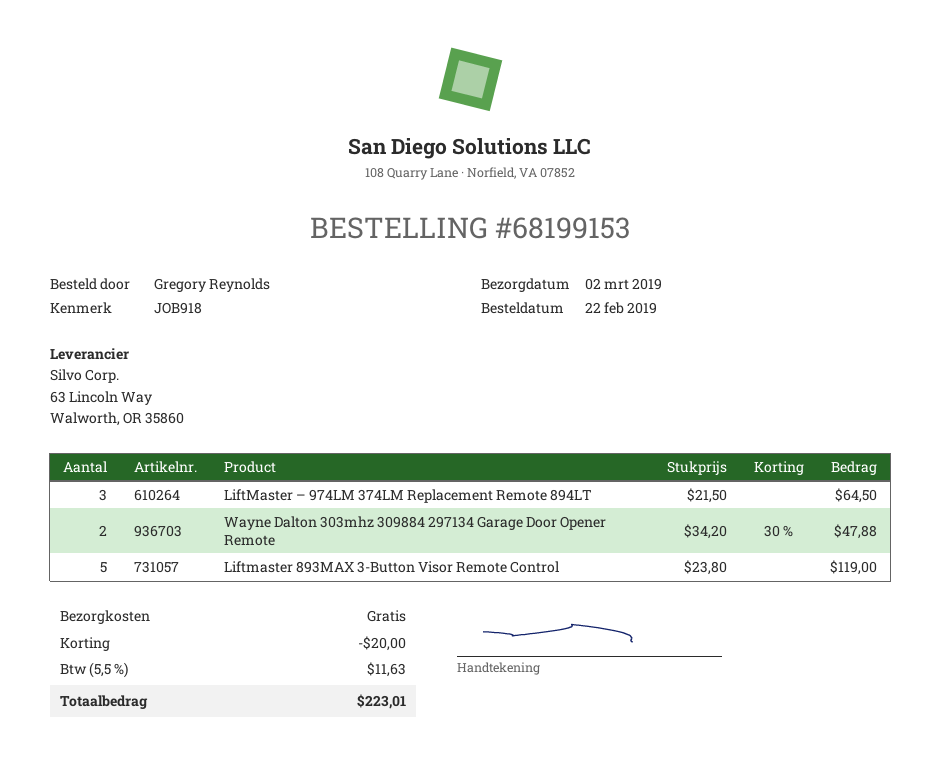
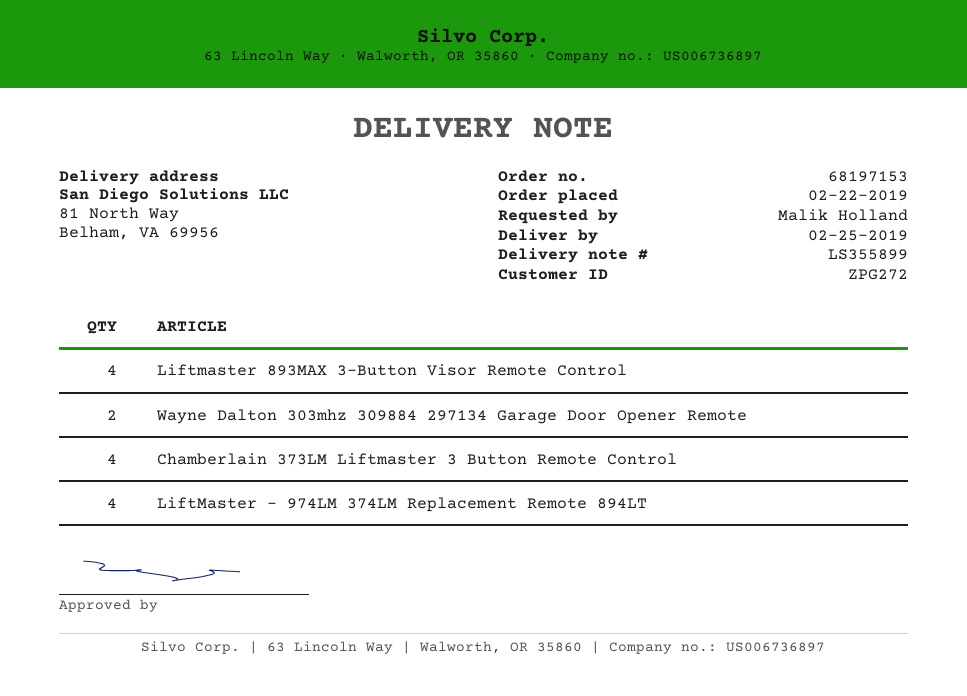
order number: 68199153 -> 68197153
delivery date: 2019-03-02 -> 2019-02-25
ordered by: Gregory Reynolds -> Malik Holland
LiftMaster – 974LM 374LM Replacement Remote 894LT: 3 -> 4
Liftmaster 893MAX 3-Button Visor Remote Control: 5 -> 4
Chamberlain 373LM Liftmaster 3 Button Remote Control: none -> 4

